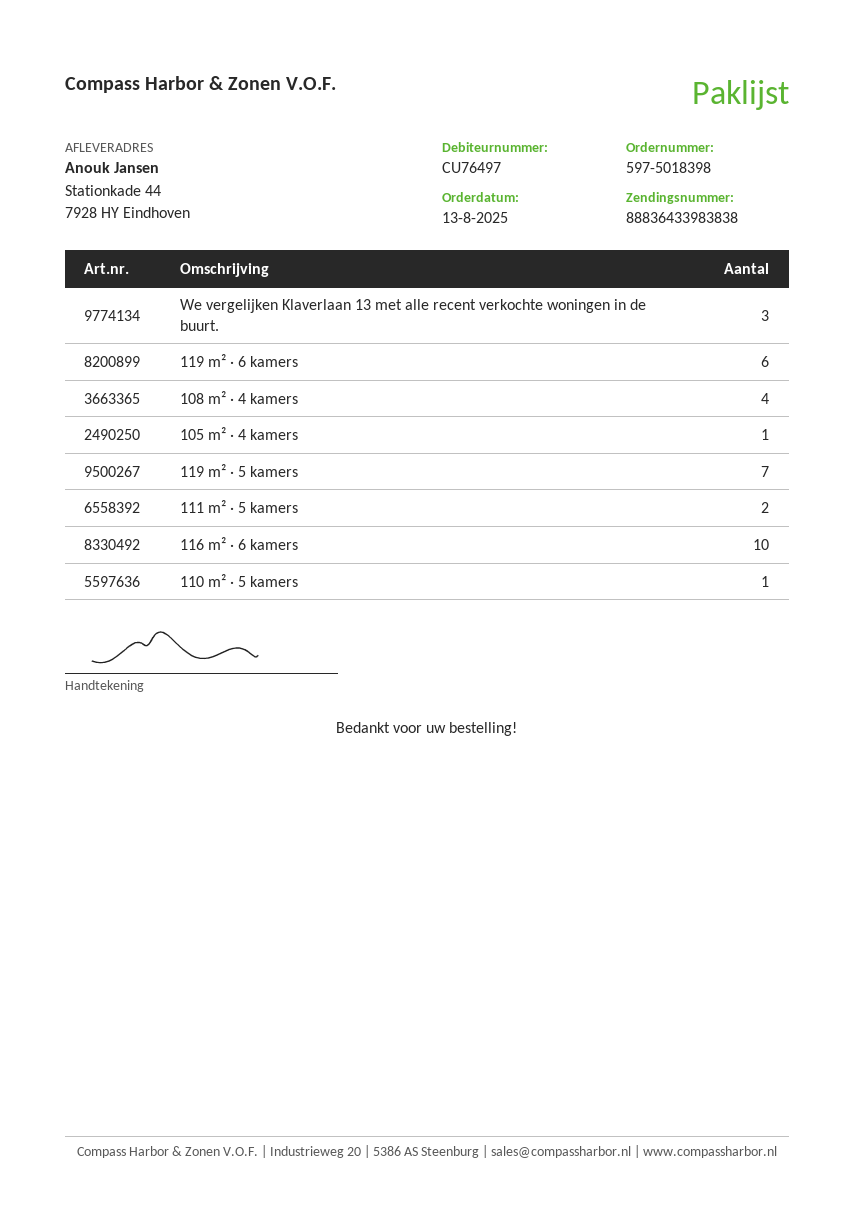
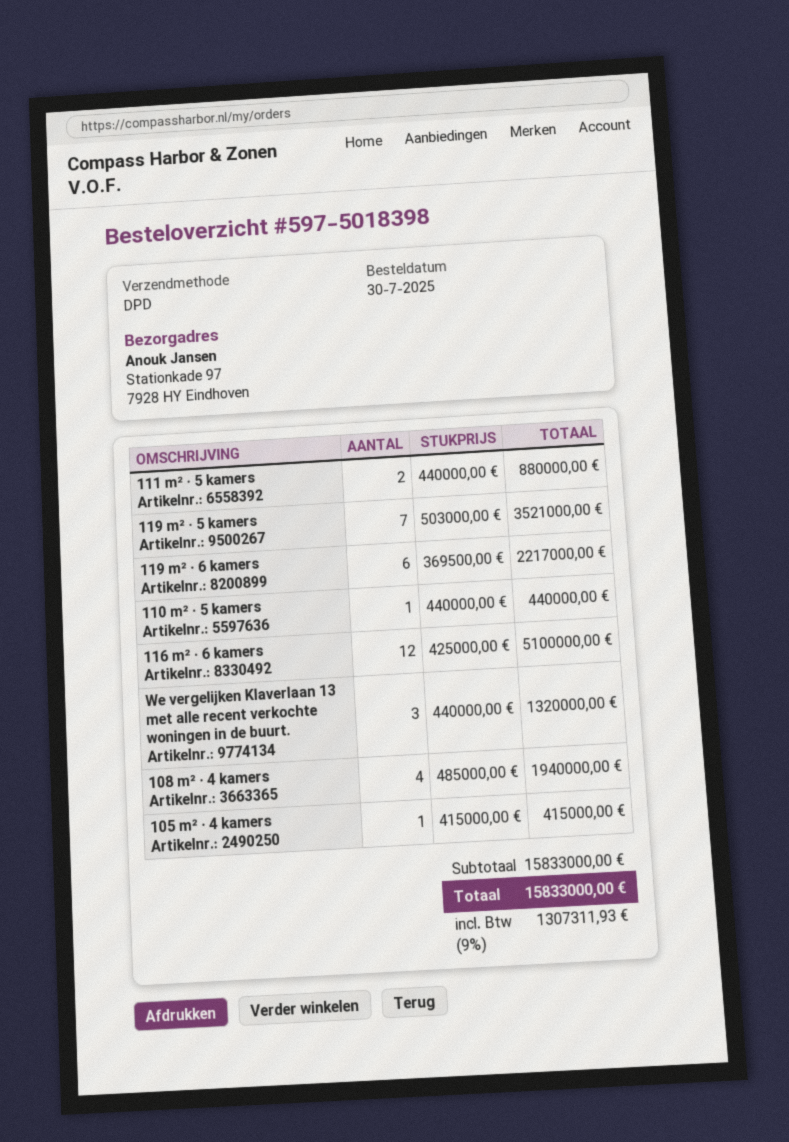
order date: 2025-08-13 -> 2025-07-30
ship to: Stationkade 44, 7928 HY Eindhoven -> Stationkade 97, 7928 HY Eindhoven
116 m² · 6 kamers: 10 -> 12

